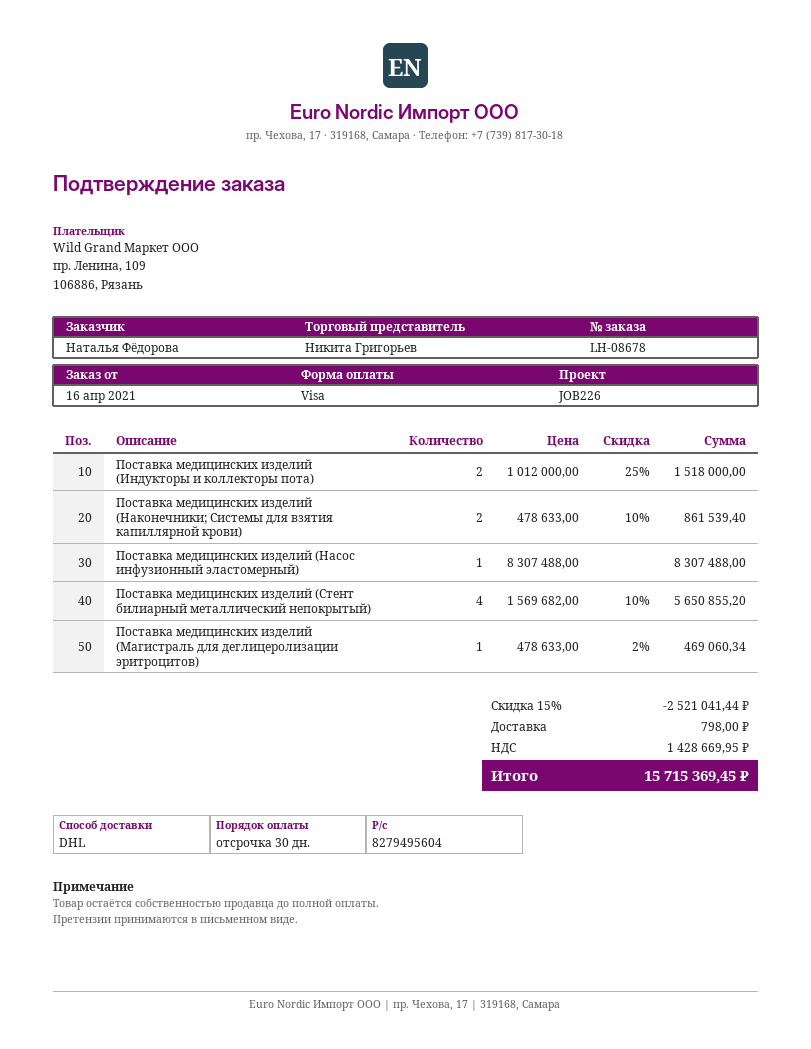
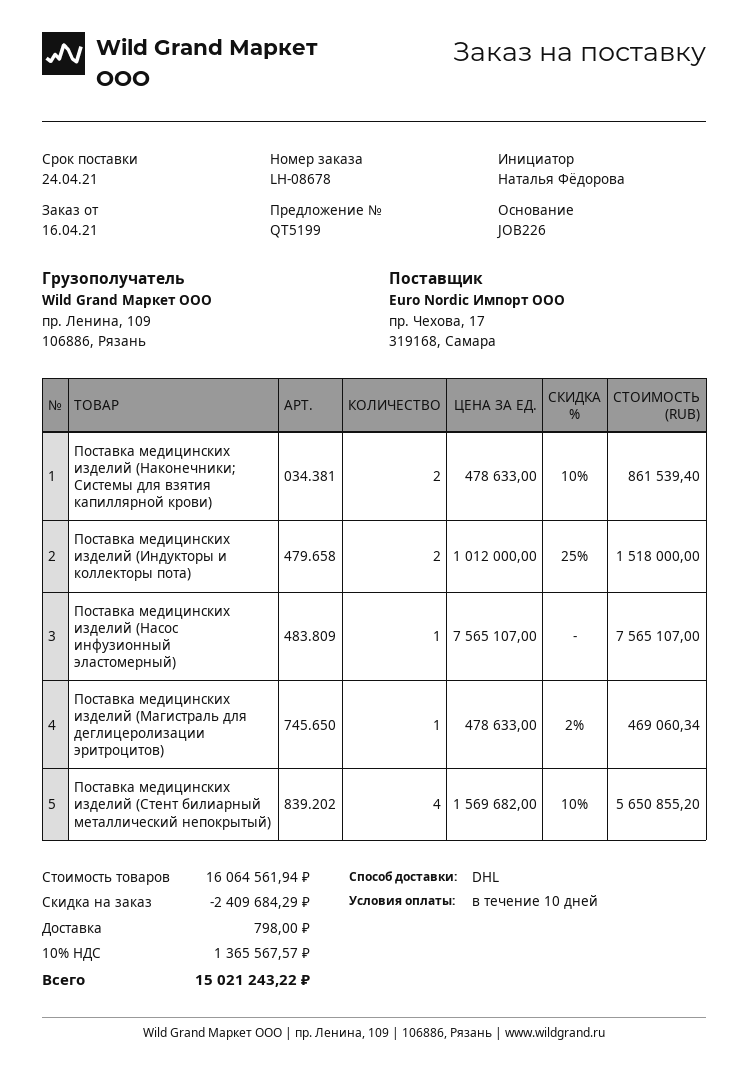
payment terms: 30 days -> 10 days
Поставка медицинских изделий (Насос инфузионный эластомерный): 1 x 8307488.00 = 8307488.00 -> 1 x 7565107.00 = 7565107.00
discount: 2521041.44 -> 2409684.29
tax: 1428669.95 -> 1365567.57
total: 15715369.45 -> 15021243.22

